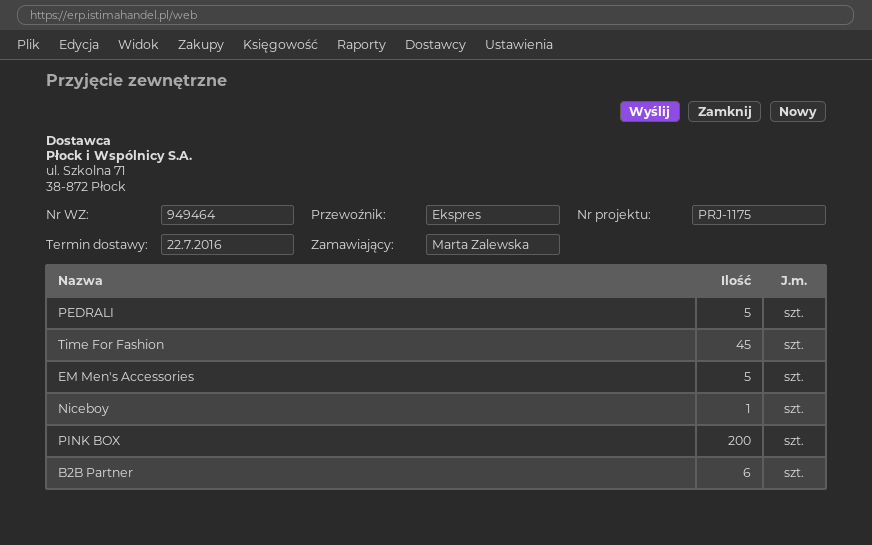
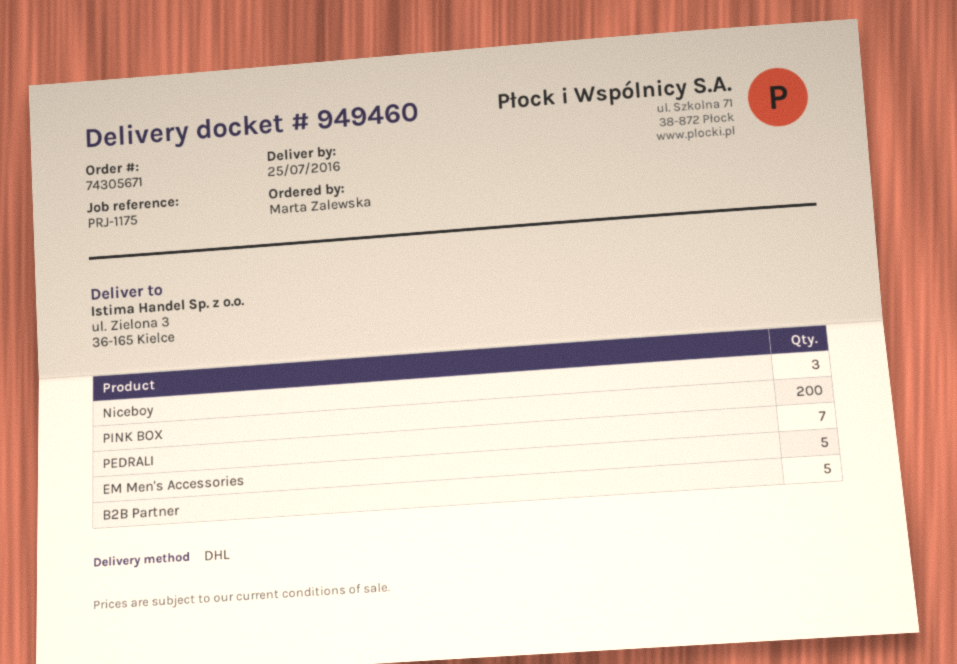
delivery note number: 949464 -> 949460
delivery date: 2016-07-22 -> 2016-07-25
shipping method: express -> DHL
PEDRALI: 5 -> 7
Time For Fashion: 45 -> none
Niceboy: 1 -> 3
B2B Partner: 6 -> 5

